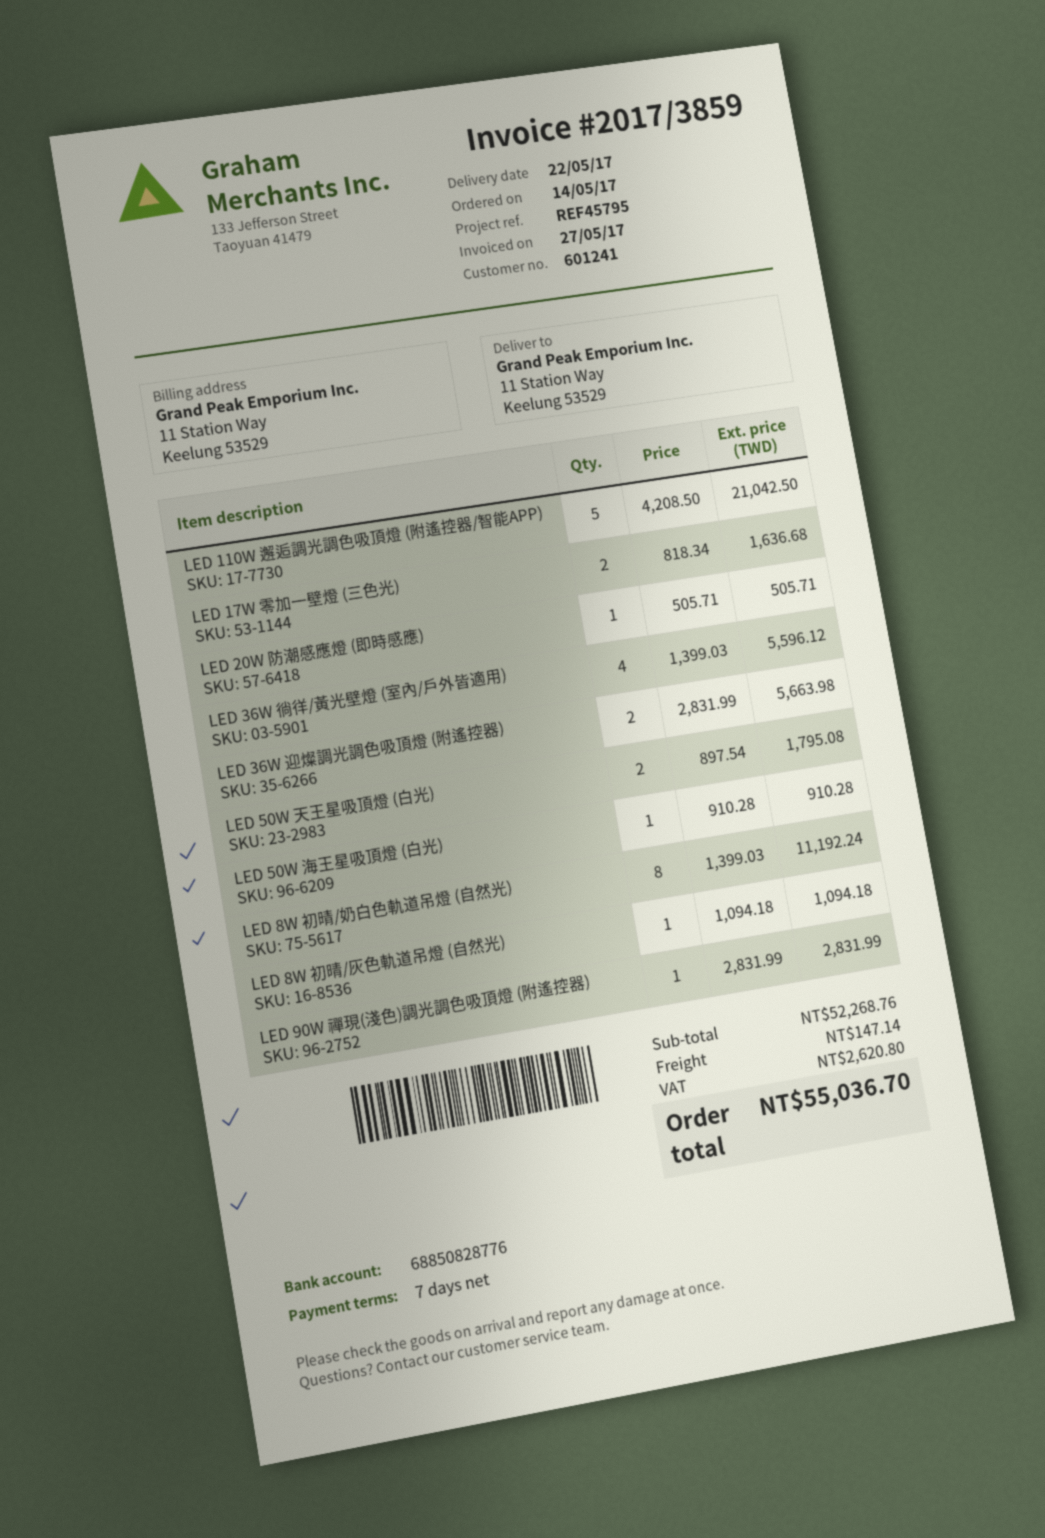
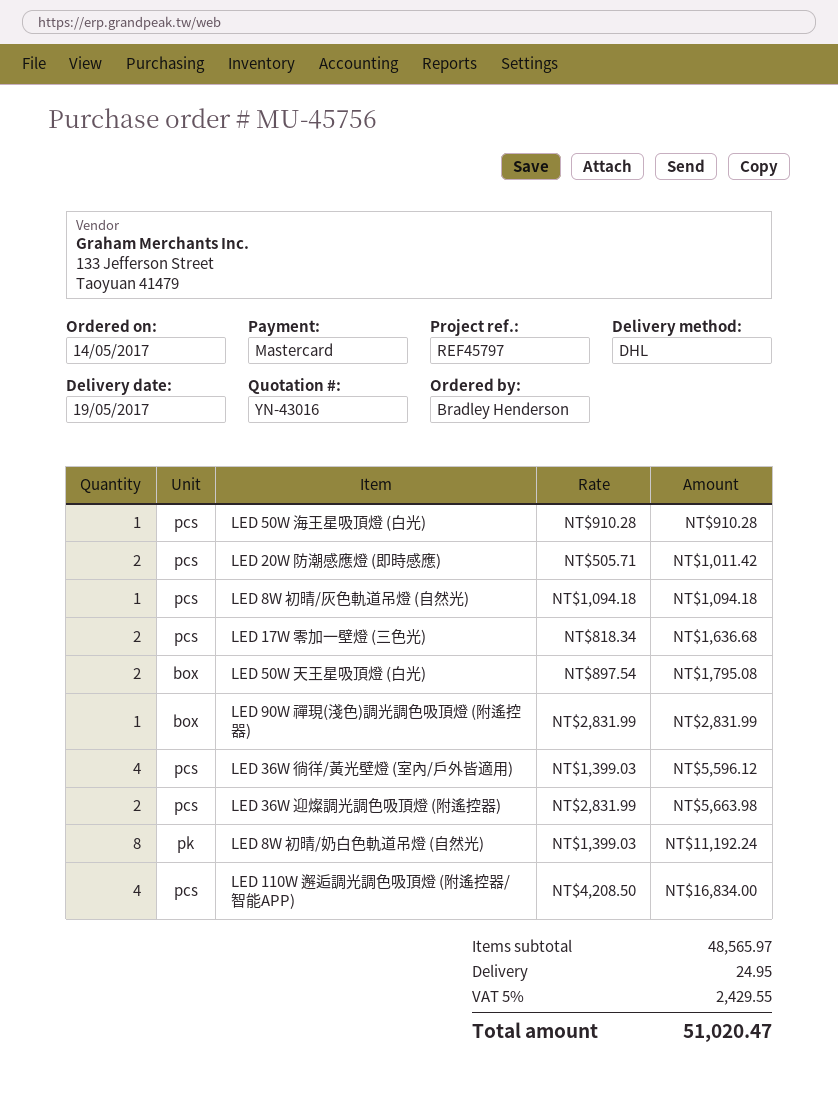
delivery date: 2017-05-22 -> 2017-05-19
reference: REF45795 -> REF45797
LED 110W 邂逅調光調色吸頂燈 (附遙控器/智能APP): 5 x 4208.50 = 21042.50 -> 4 x 4208.50 = 16834.00
LED 20W 防潮感應燈 (即時感應): 1 x 505.71 = 505.71 -> 2 x 505.71 = 1011.42
subtotal: 52268.76 -> 48565.97
shipping: 147.14 -> 24.95
tax: 2620.80 -> 2429.55
total: 55036.70 -> 51020.47

